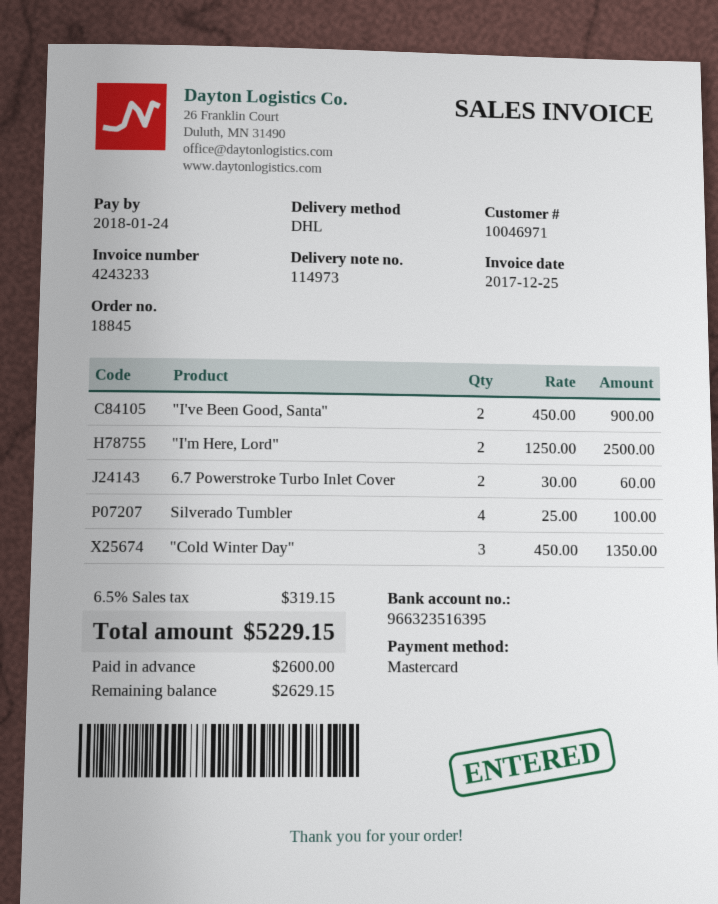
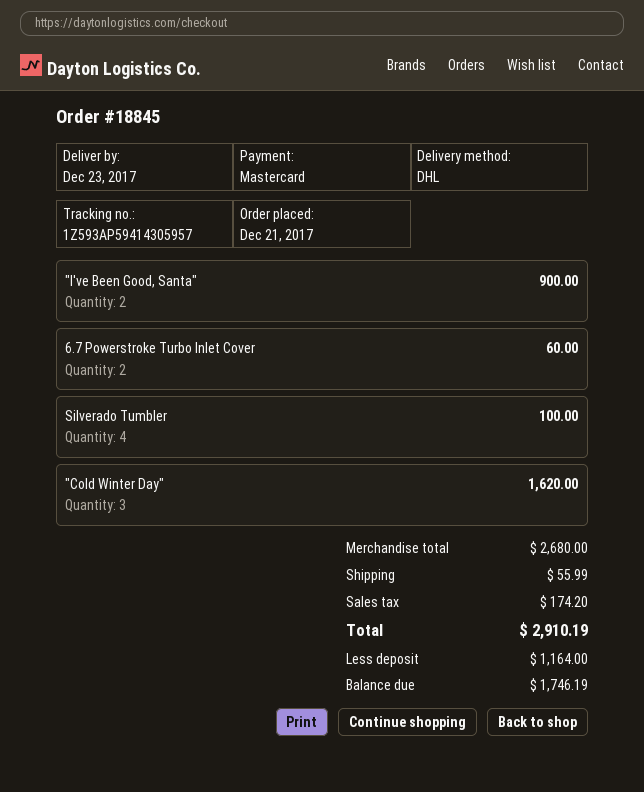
"I'm Here, Lord": 2 for 2500.00 -> none
"Cold Winter Day": 3 for 1350.00 -> 3 for 1620.00
shipping: none -> 55.99
tax: 319.15 -> 174.20
total: 5229.15 -> 2910.19
deposit: 2600.00 -> 1164.00
balance: 2629.15 -> 1746.19

